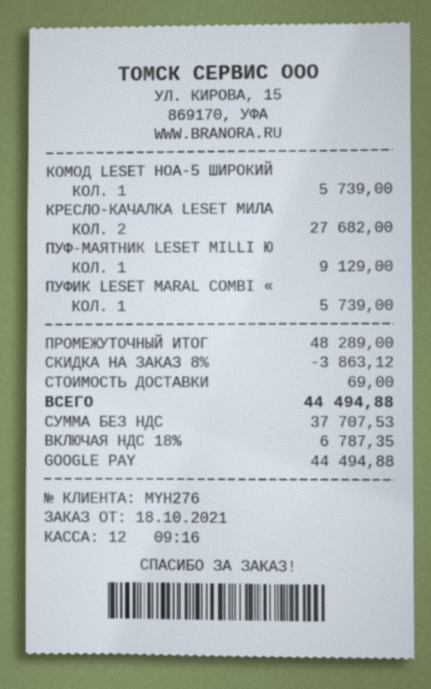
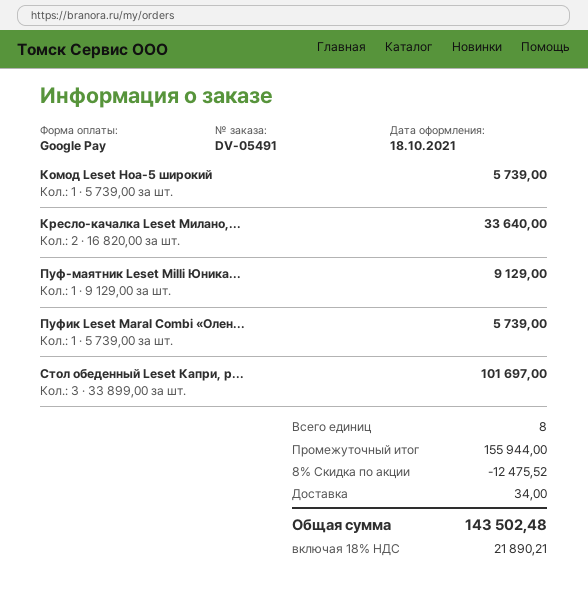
КРЕСЛО-КАЧАЛКА LESET МИЛА: 2 for 27682.00 -> 2 for 33640.00
Стол обеденный Leset Капри, р...: none -> 3 for 101697.00
subtotal: 48289.00 -> 155944.00
discount: 8% = 3863.12 -> 8% = 12475.52
shipping: 69.00 -> 34.00
tax: 18% = 6787.35 -> 18% = 21890.21
total: 44494.88 -> 143502.48

